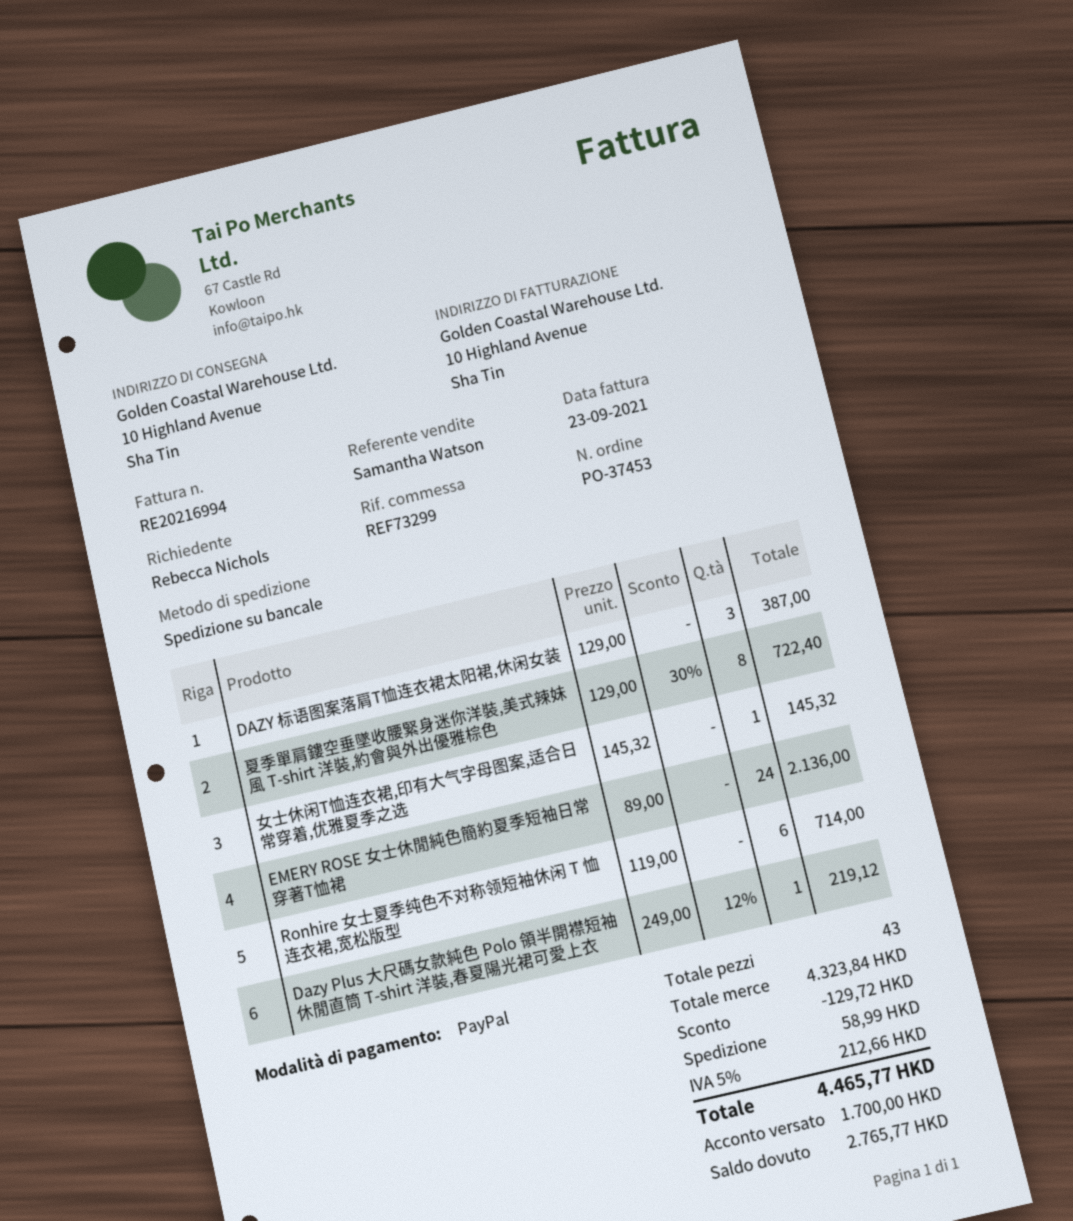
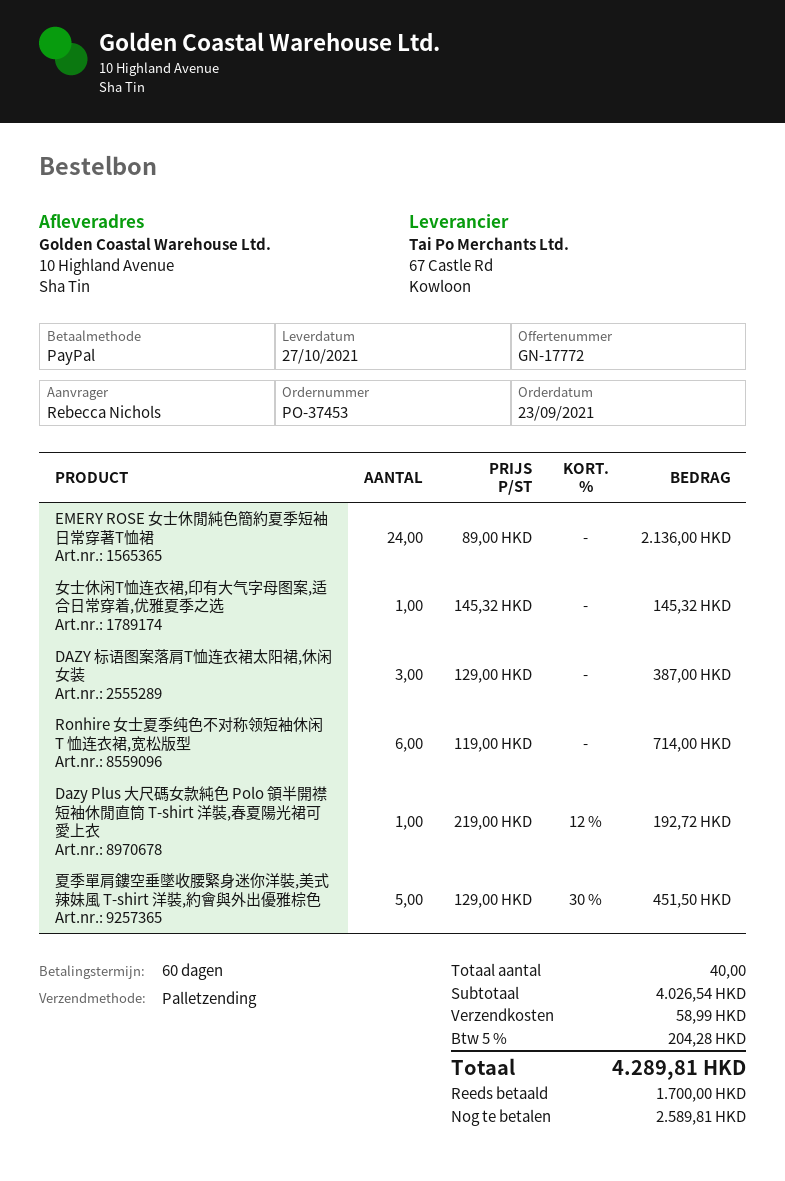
夏季單肩鏤空垂墜收腰緊身迷你洋裝,美式辣妹風 T-shirt 洋裝,約會與外出優雅棕色: 8 x 129.00 - 30% = 722.40 -> 5 x 129.00 - 30% = 451.50
Dazy Plus 大尺碼女款純色 Polo 領半開襟短袖休閒直筒 T-shirt 洋裝,春夏陽光裙可愛上衣: 1 x 249.00 - 12% = 219.12 -> 1 x 219.00 - 12% = 192.72
total quantity: 43 -> 40
subtotal: 4323.84 -> 4026.54
discount: 129.72 -> none
tax: 5% = 212.66 -> 5% = 204.28
total: 4465.77 -> 4289.81
balance: 2765.77 -> 2589.81

